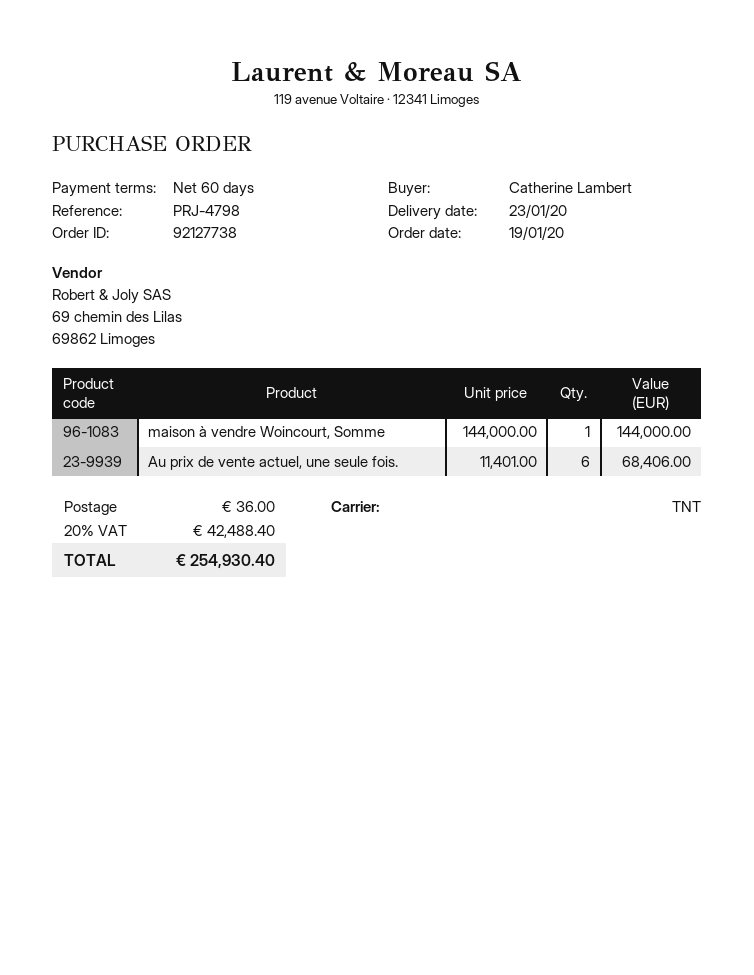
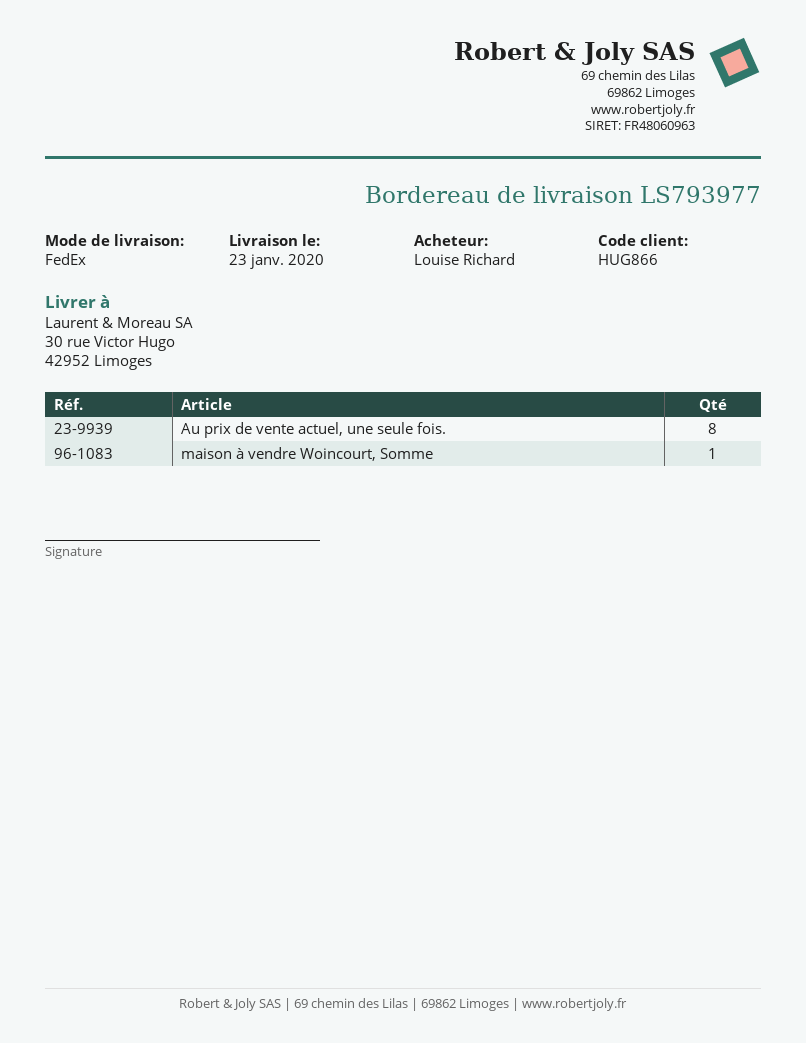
ordered by: Catherine Lambert -> Louise Richard
shipping method: TNT -> FedEx
Au prix de vente actuel, une seule fois.: 6 -> 8

